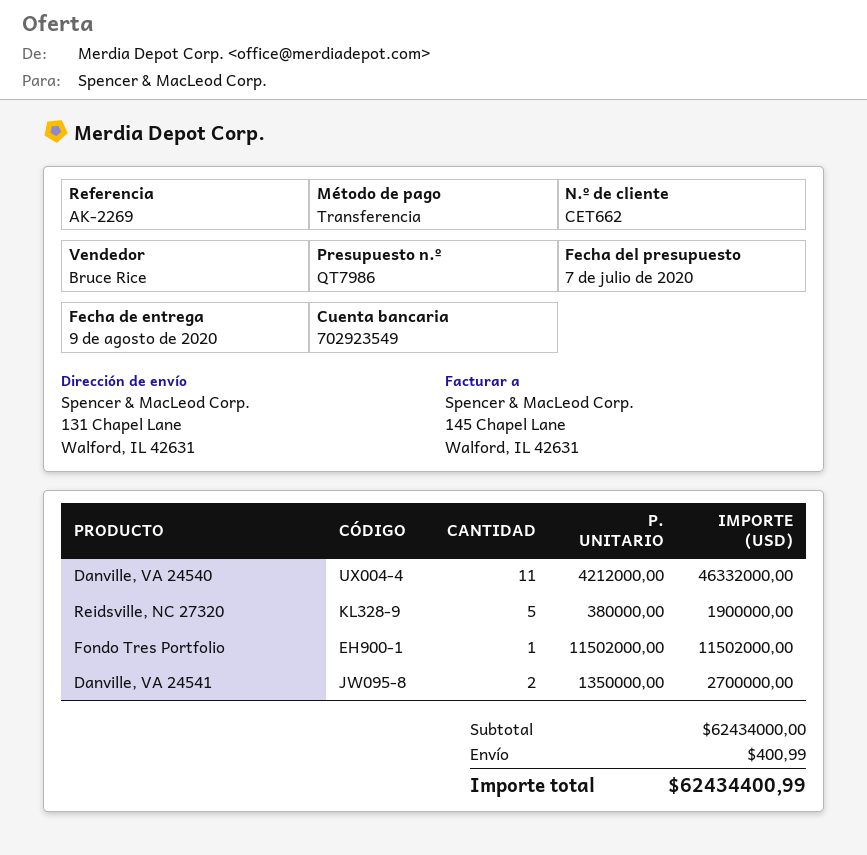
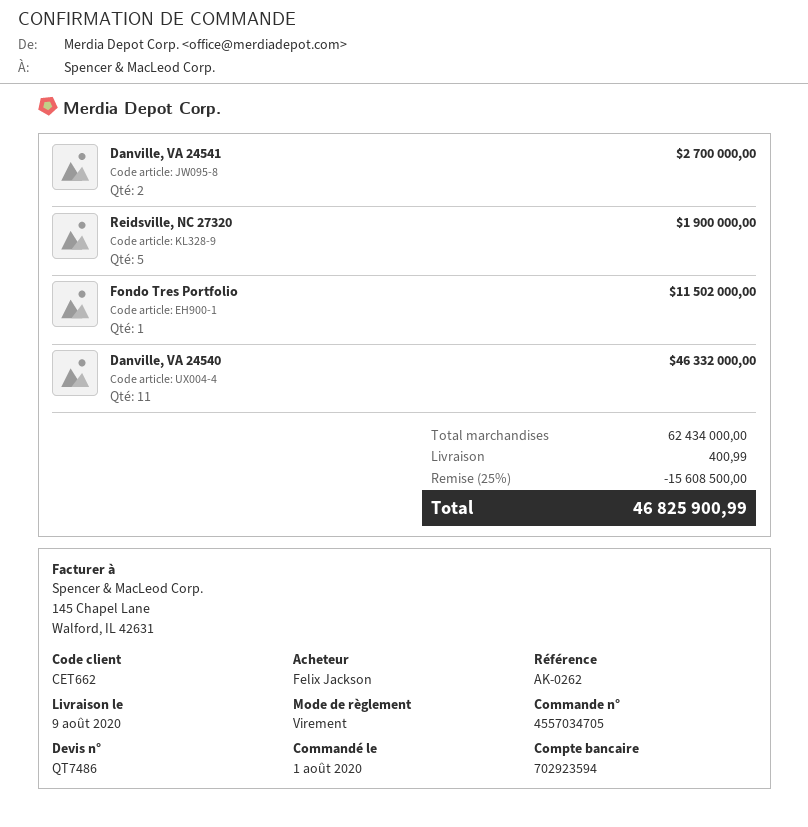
quote number: QT7986 -> QT7486
reference: AK-2269 -> AK-0262
bank account: 702923549 -> 702923594
discount: none -> 25% = 15608500.00
total: 62434400.99 -> 46825900.99

